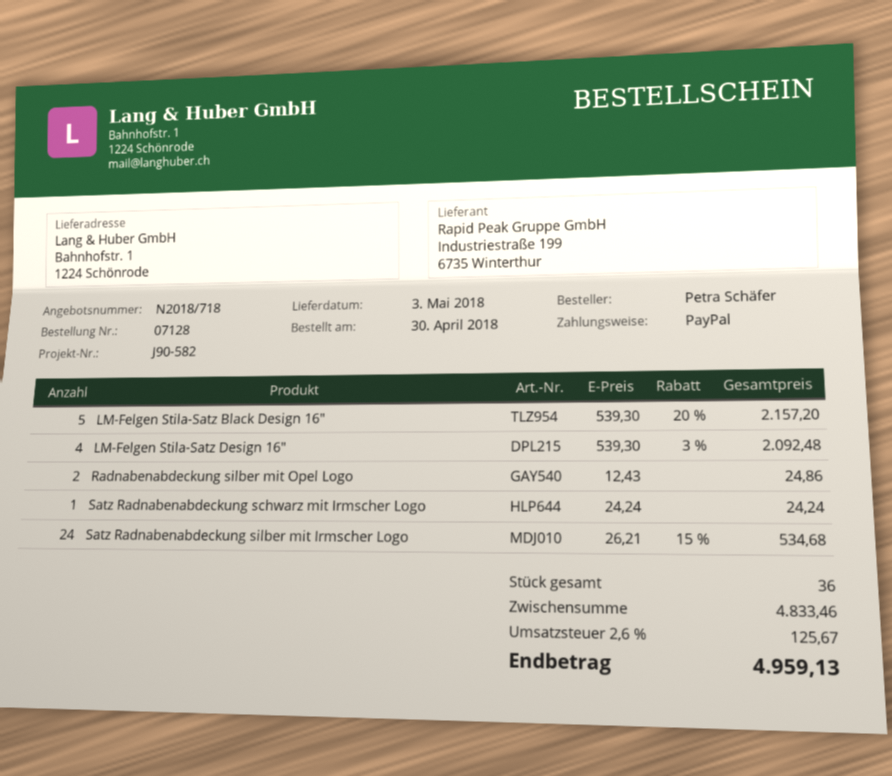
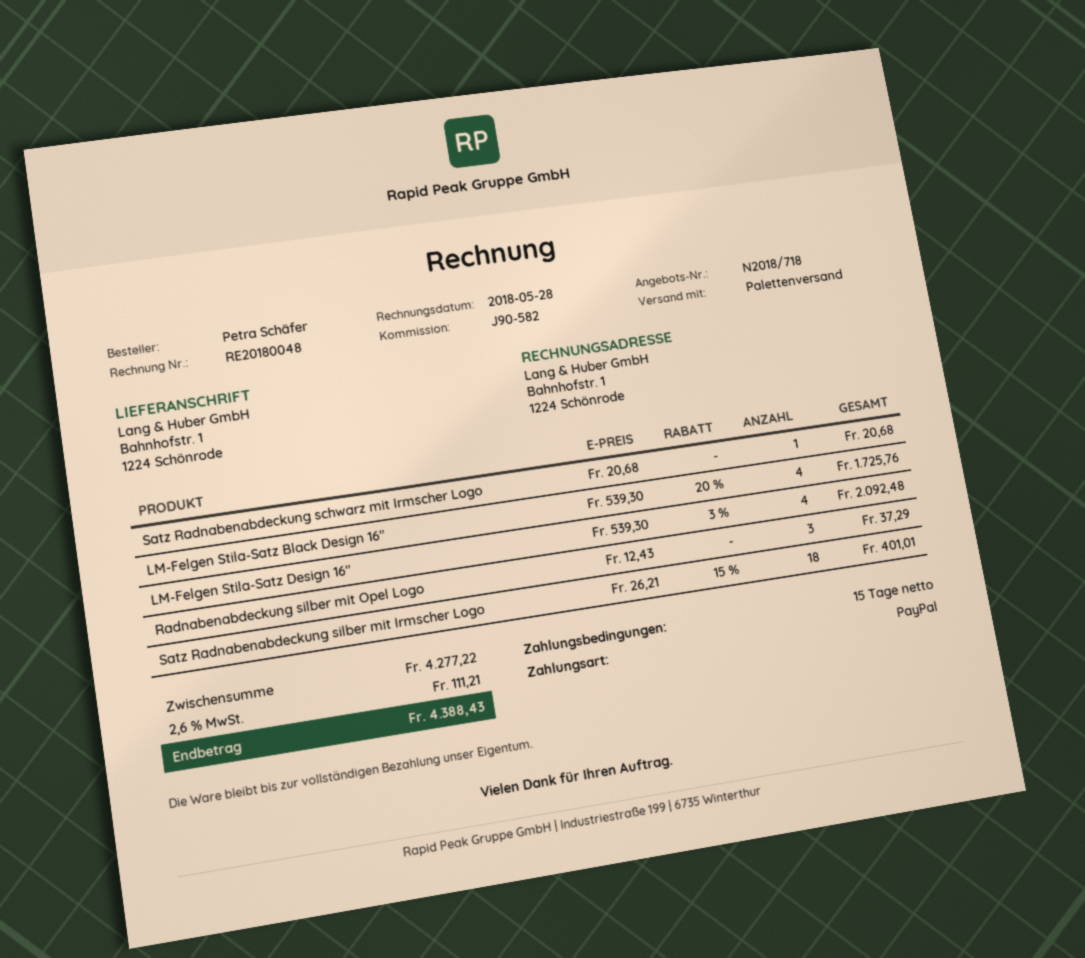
LM-Felgen Stila-Satz Black Design 16": 5 x 539.30 - 20% = 2157.20 -> 4 x 539.30 - 20% = 1725.76
Radnabenabdeckung silber mit Opel Logo: 2 x 12.43 = 24.86 -> 3 x 12.43 = 37.29
Satz Radnabenabdeckung schwarz mit Irmscher Logo: 1 x 24.24 = 24.24 -> 1 x 20.68 = 20.68
Satz Radnabenabdeckung silber mit Irmscher Logo: 24 x 26.21 - 15% = 534.68 -> 18 x 26.21 - 15% = 401.01
subtotal: 4833.46 -> 4277.22
tax: 2.6% = 125.67 -> 2.6% = 111.21
total: 4959.13 -> 4388.43

